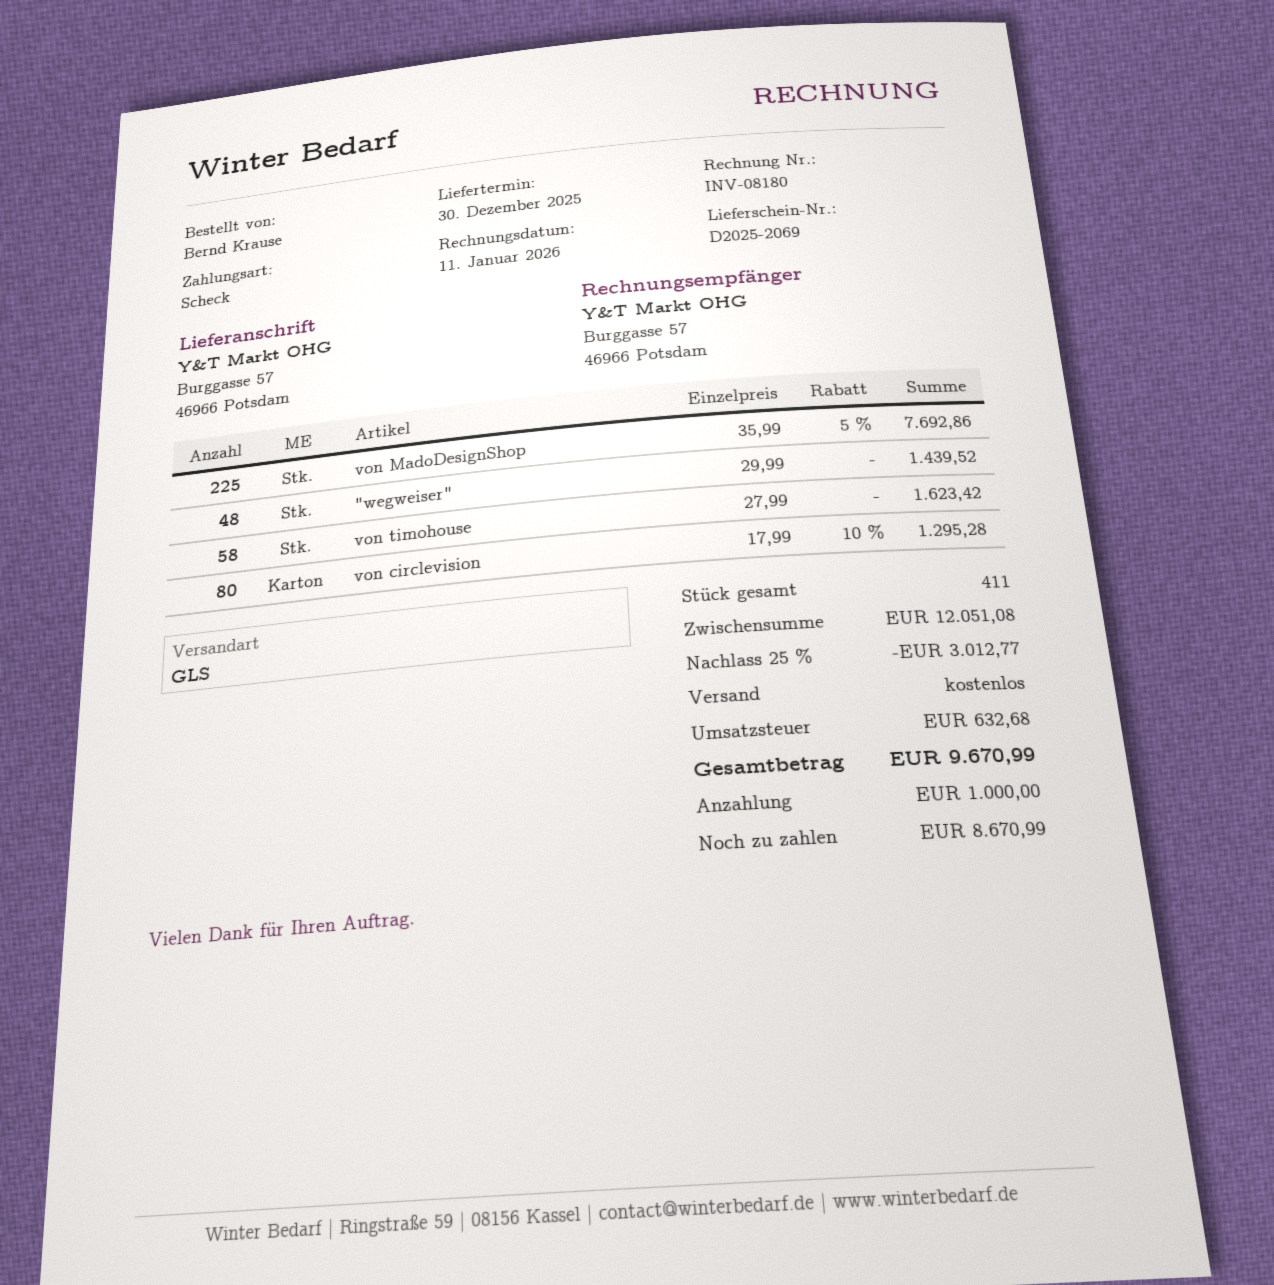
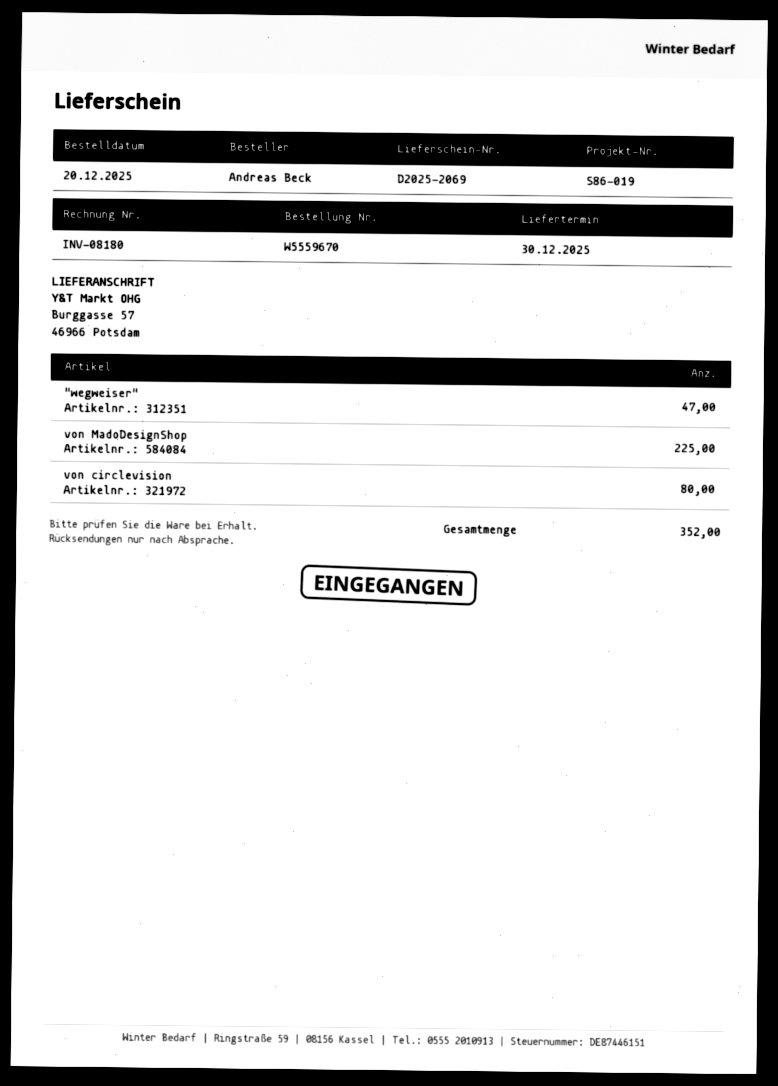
ordered by: Bernd Krause -> Andreas Beck
"wegweiser": 48 -> 47
von timohouse: 58 -> none
total quantity: 411 -> 352

